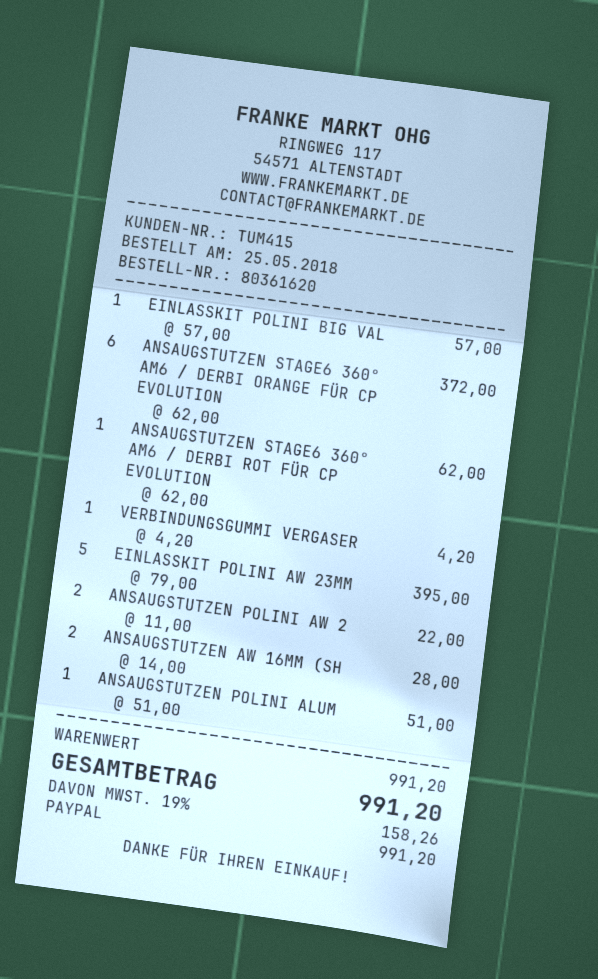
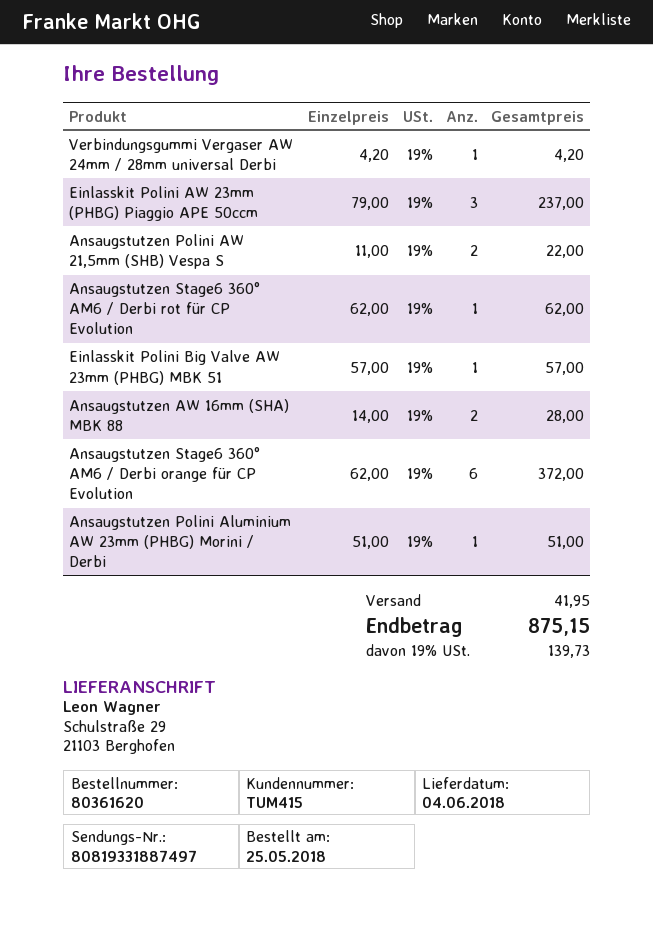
EINLASSKIT POLINI AW 23MM: 5 x 79.00 = 395.00 -> 3 x 79.00 = 237.00
shipping: none -> 41.95
tax: 19% = 158.26 -> 19% = 139.73
total: 991.20 -> 875.15

